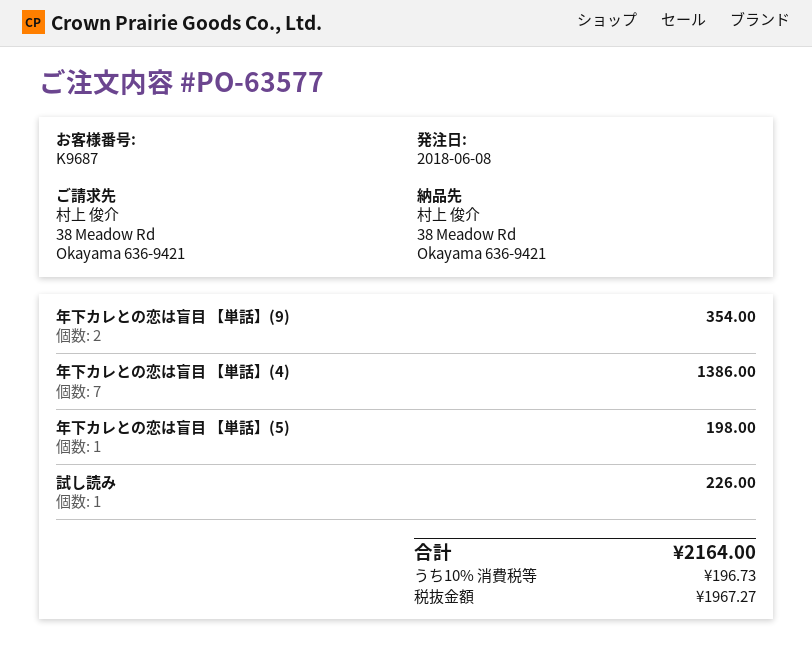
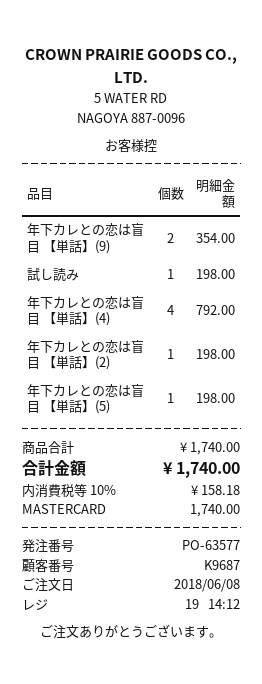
年下カレとの恋は盲目 【単話】(4): 7 for 1386.00 -> 4 for 792.00
試し読み: 1 for 226.00 -> 1 for 198.00
年下カレとの恋は盲目 【単話】(2): none -> 1 for 198.00
tax: 10% = 196.73 -> 10% = 158.18
total: 2164.00 -> 1740.00

